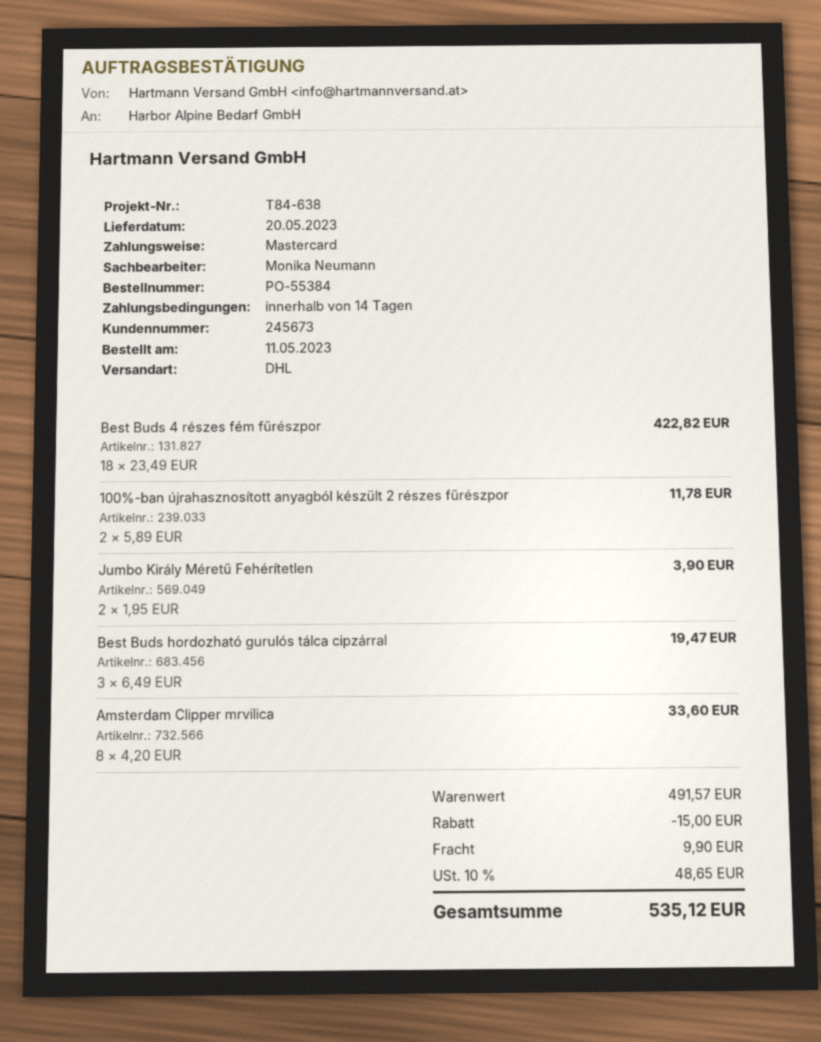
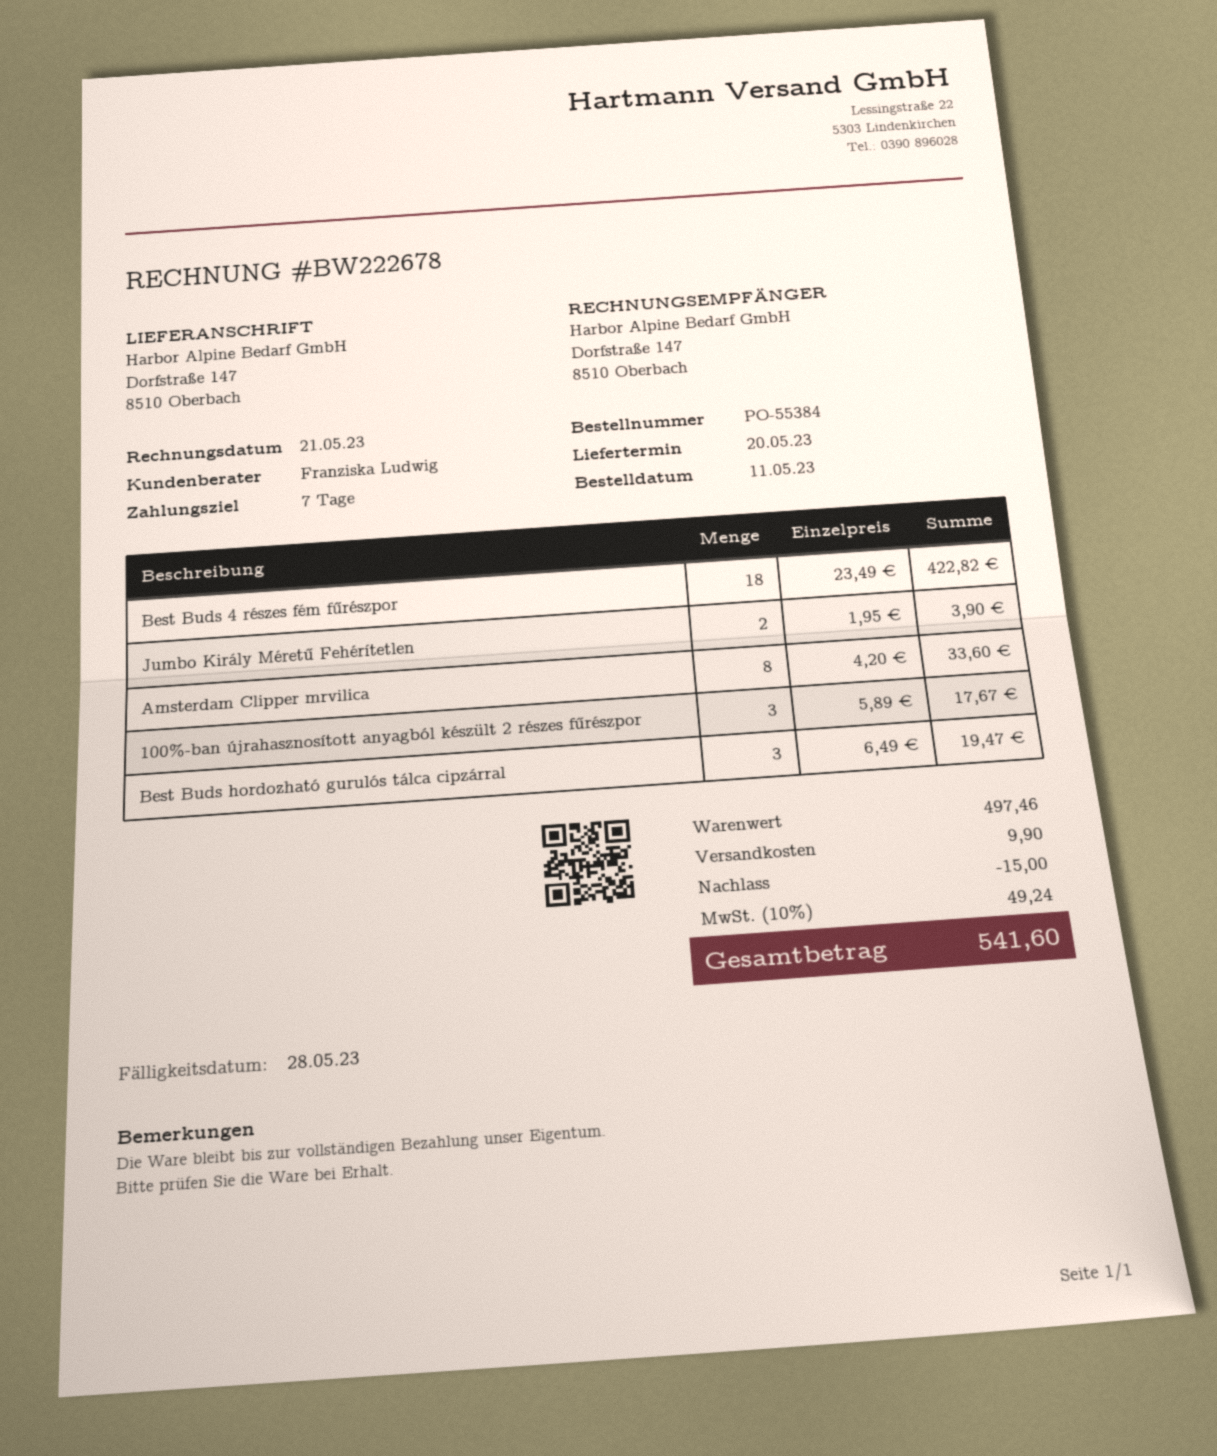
payment terms: 14 days -> 7 days
sales rep: Monika Neumann -> Franziska Ludwig
100%-ban újrahasznosított anyagból készült 2 részes fűrészpor: 2 x 5.89 = 11.78 -> 3 x 5.89 = 17.67
subtotal: 491.57 -> 497.46
tax: 10% = 48.65 -> 10% = 49.24
total: 535.12 -> 541.60

